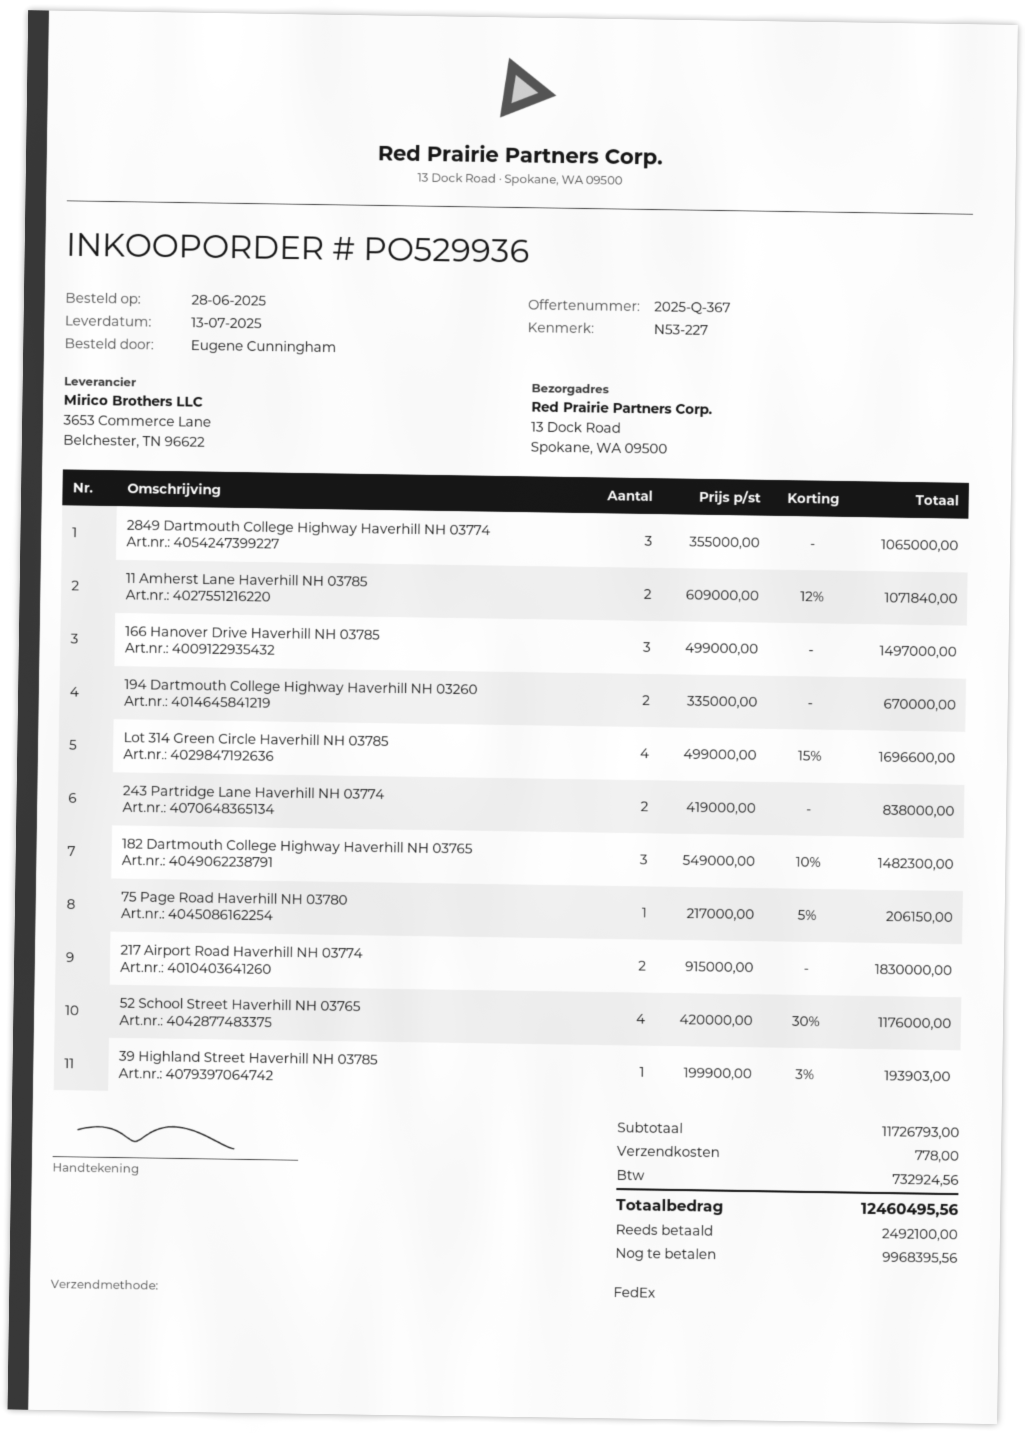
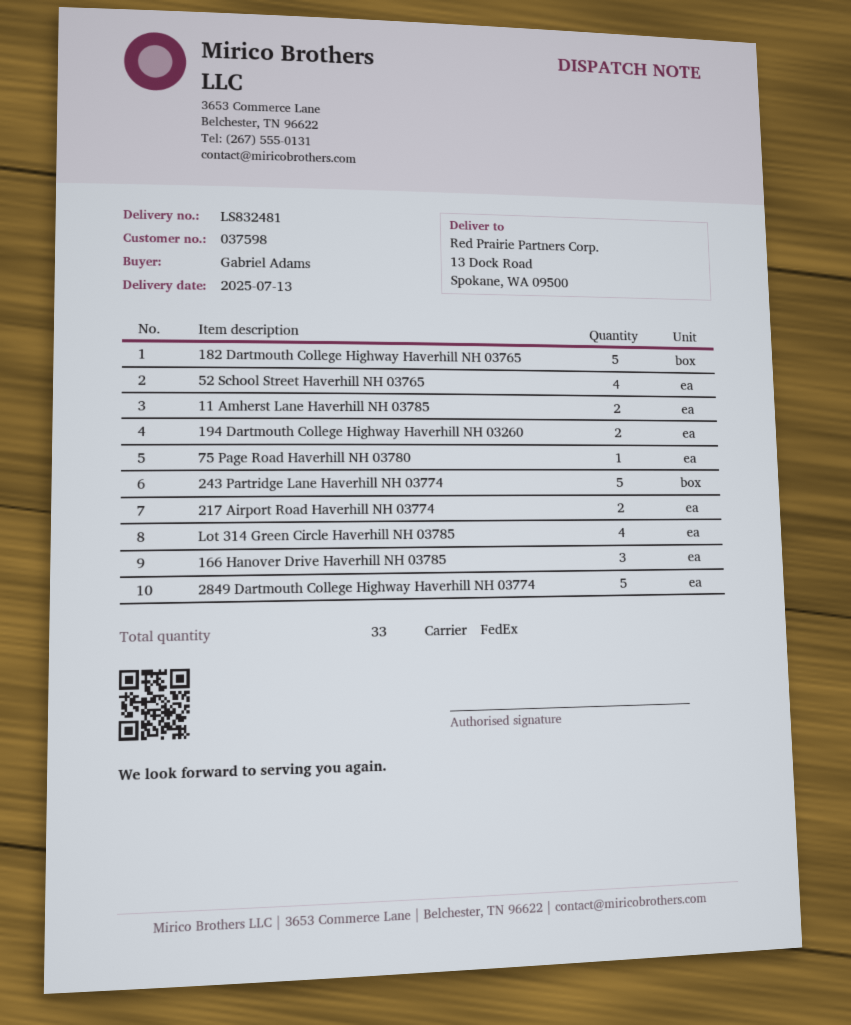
ordered by: Eugene Cunningham -> Gabriel Adams
2849 Dartmouth College Highway Haverhill NH 03774: 3 -> 5
243 Partridge Lane Haverhill NH 03774: 2 -> 5
182 Dartmouth College Highway Haverhill NH 03765: 3 -> 5
39 Highland Street Haverhill NH 03785: 1 -> none

